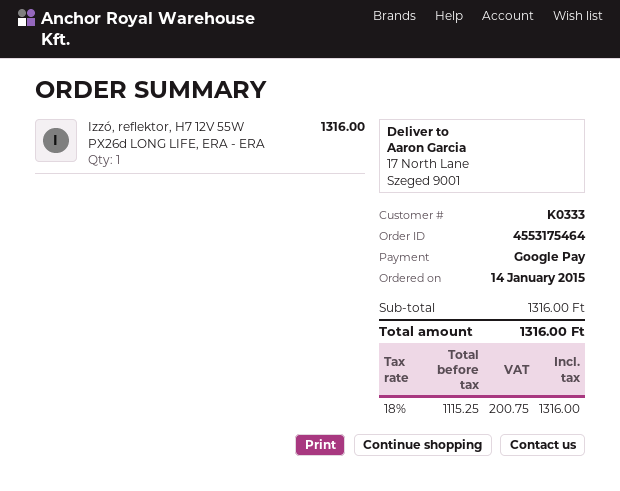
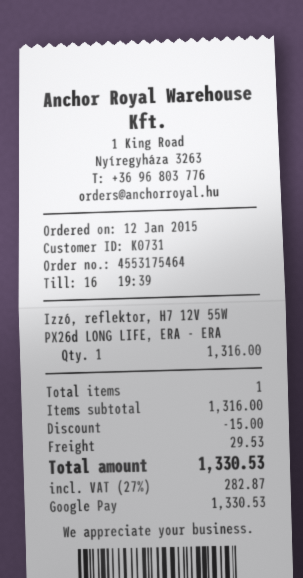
order date: 2015-01-14 -> 2015-01-12
customer number: K0333 -> K0731
discount: none -> 15.00
shipping: none -> 29.53
tax: 18% = 200.75 -> 27% = 282.87
total: 1316.00 -> 1330.53

